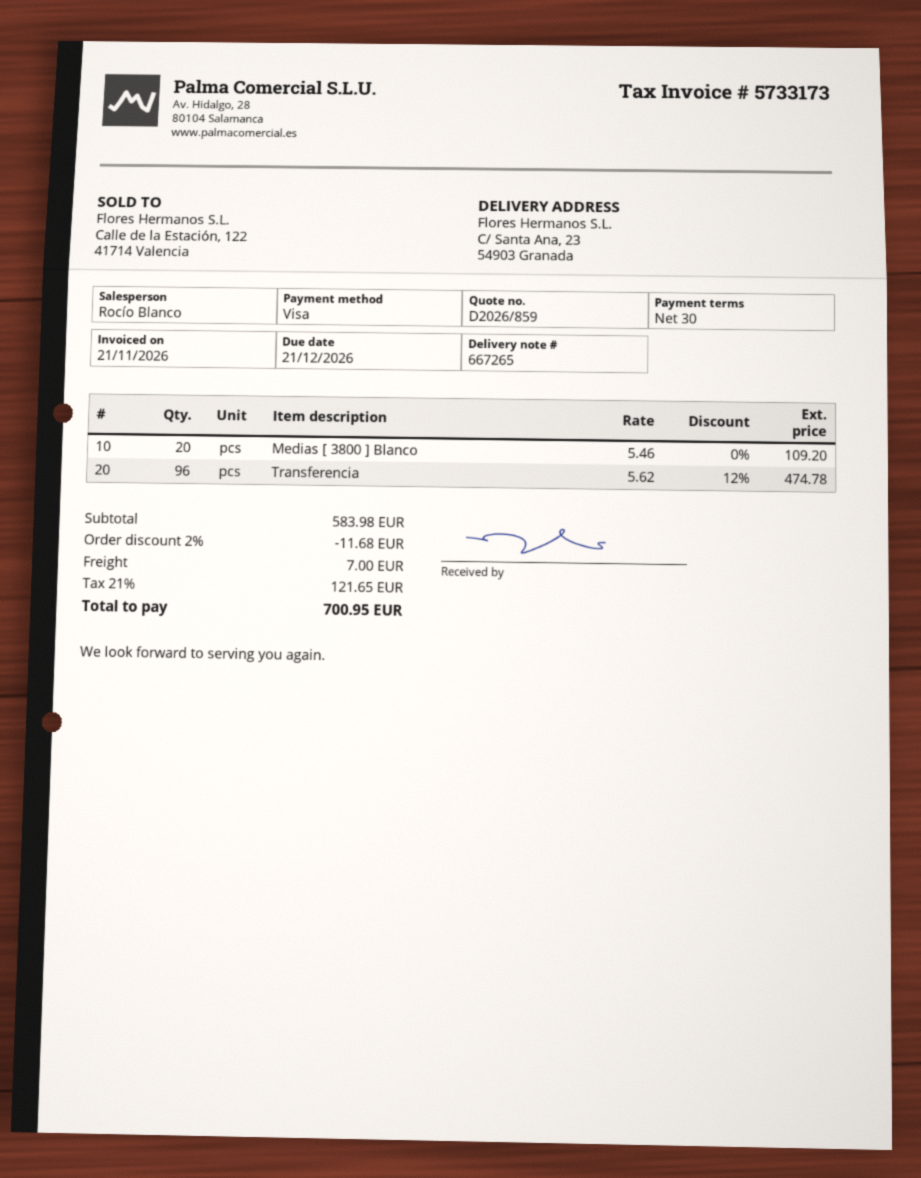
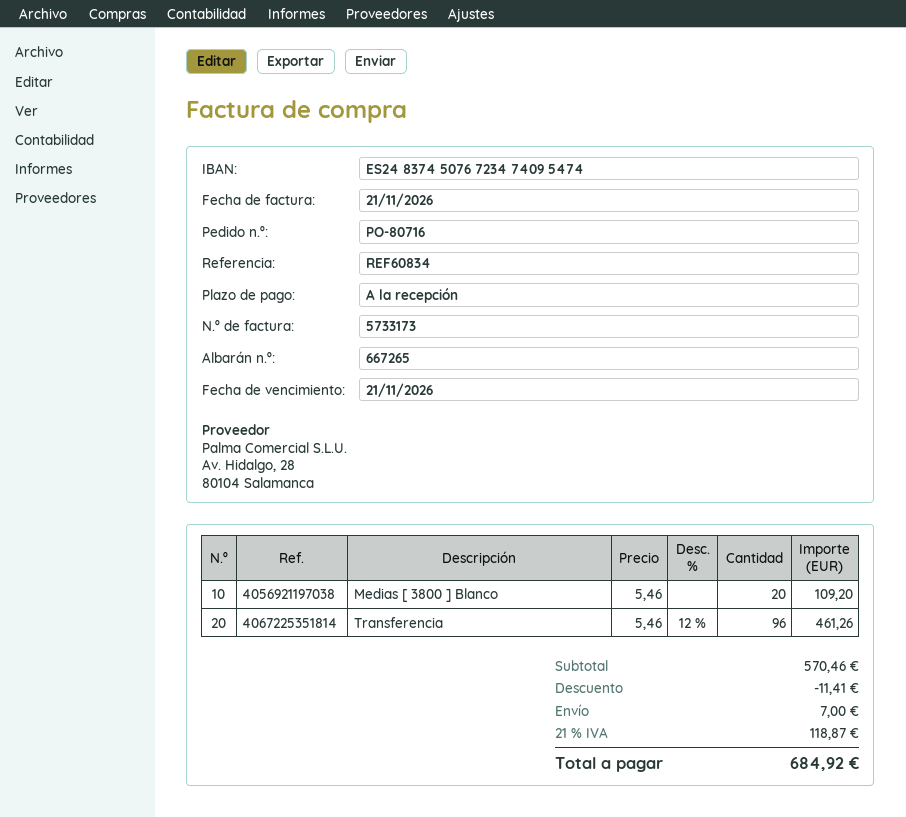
payment terms: 30 days -> on receipt
due date: 2026-12-21 -> 2026-11-21
Transferencia: 96 x 5.62 - 12% = 474.78 -> 96 x 5.46 - 12% = 461.26
subtotal: 583.98 -> 570.46
discount: 11.68 -> 11.41
tax: 21% = 121.65 -> 21% = 118.87
total: 700.95 -> 684.92

